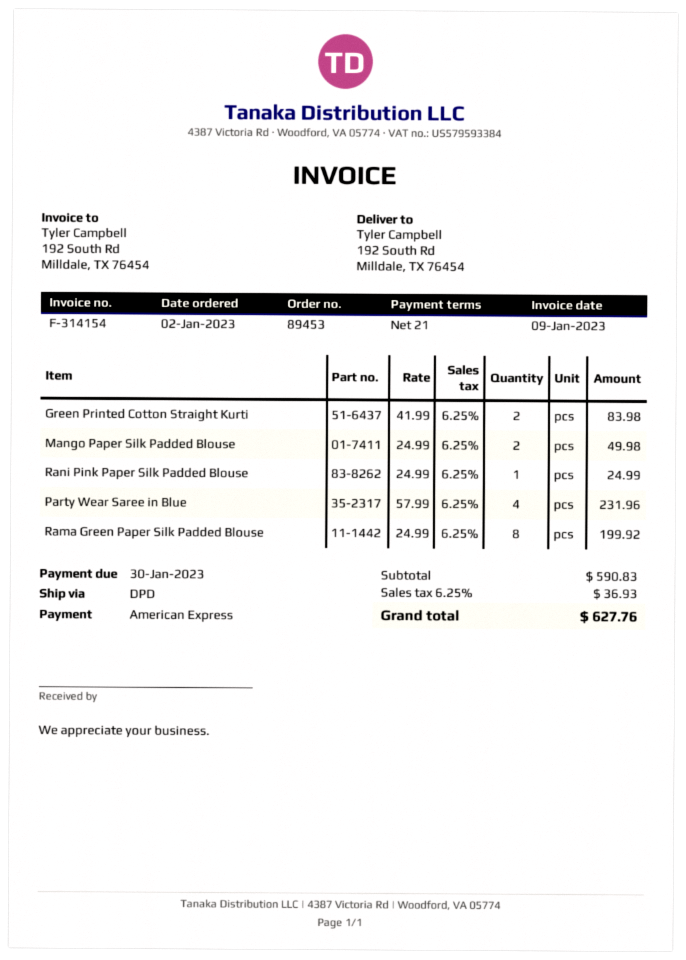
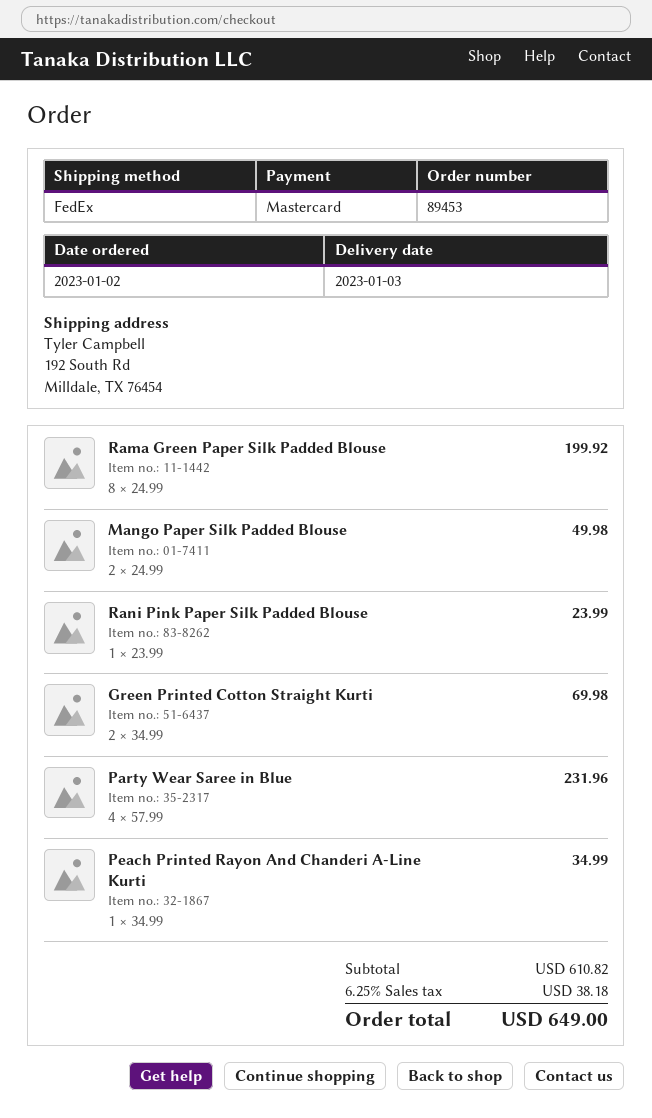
payment method: American Express -> Mastercard
shipping method: DPD -> FedEx
Green Printed Cotton Straight Kurti: 2 x 41.99 = 83.98 -> 2 x 34.99 = 69.98
Rani Pink Paper Silk Padded Blouse: 1 x 24.99 = 24.99 -> 1 x 23.99 = 23.99
Peach Printed Rayon And Chanderi A-Line Kurti: none -> 1 x 34.99 = 34.99
subtotal: 590.83 -> 610.82
tax: 6.25% = 36.93 -> 6.25% = 38.18
total: 627.76 -> 649.00

